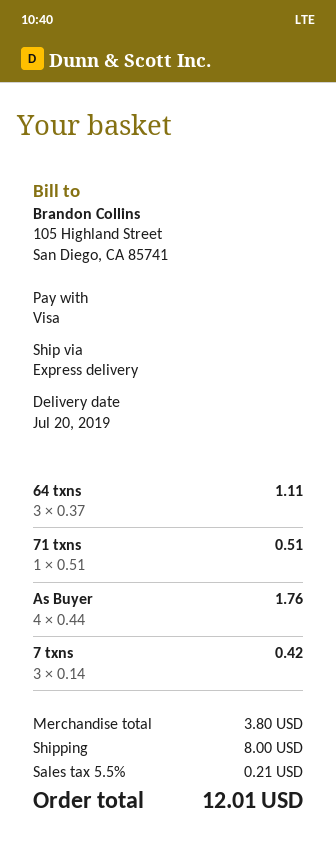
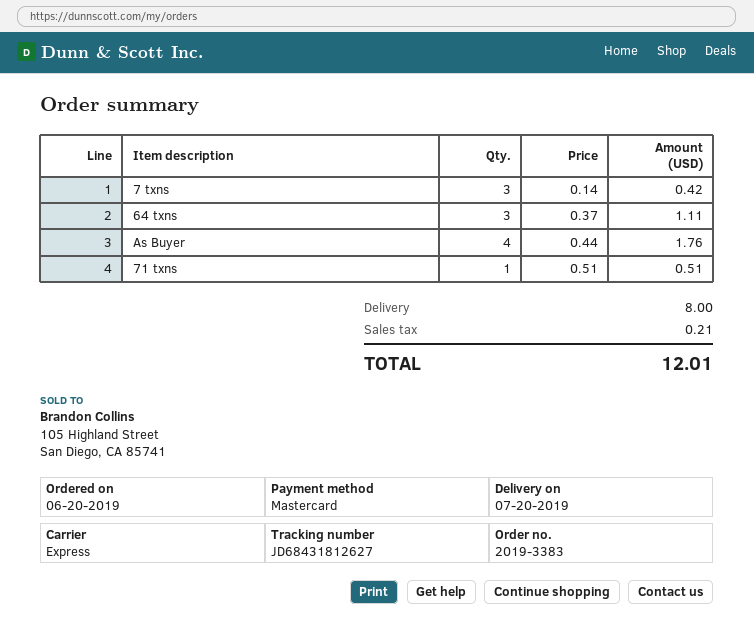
payment method: Visa -> Mastercard

